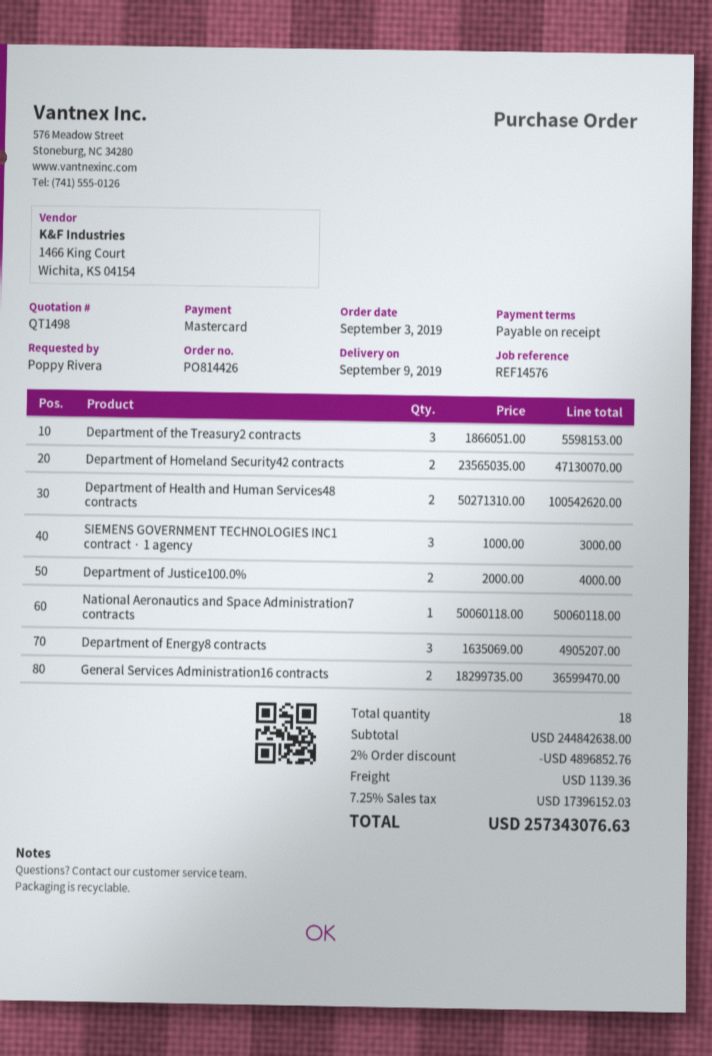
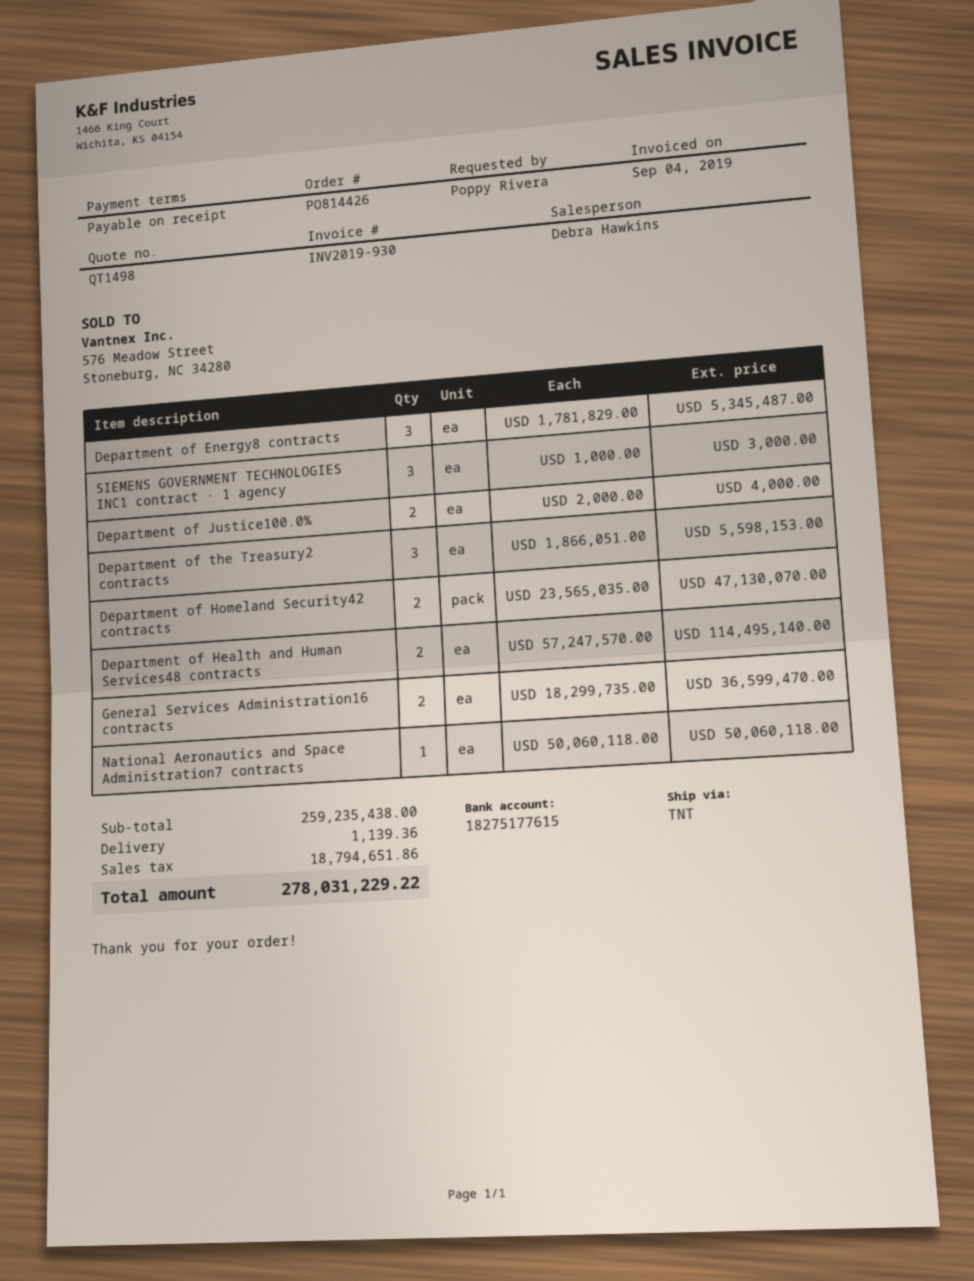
Department of Health and Human Services48 contracts: 2 x 50271310.00 = 100542620.00 -> 2 x 57247570.00 = 114495140.00
Department of Energy8 contracts: 3 x 1635069.00 = 4905207.00 -> 3 x 1781829.00 = 5345487.00
subtotal: 244842638.00 -> 259235438.00
discount: 2% = 4896852.76 -> none
tax: 17396152.03 -> 18794651.86
total: 257343076.63 -> 278031229.22

